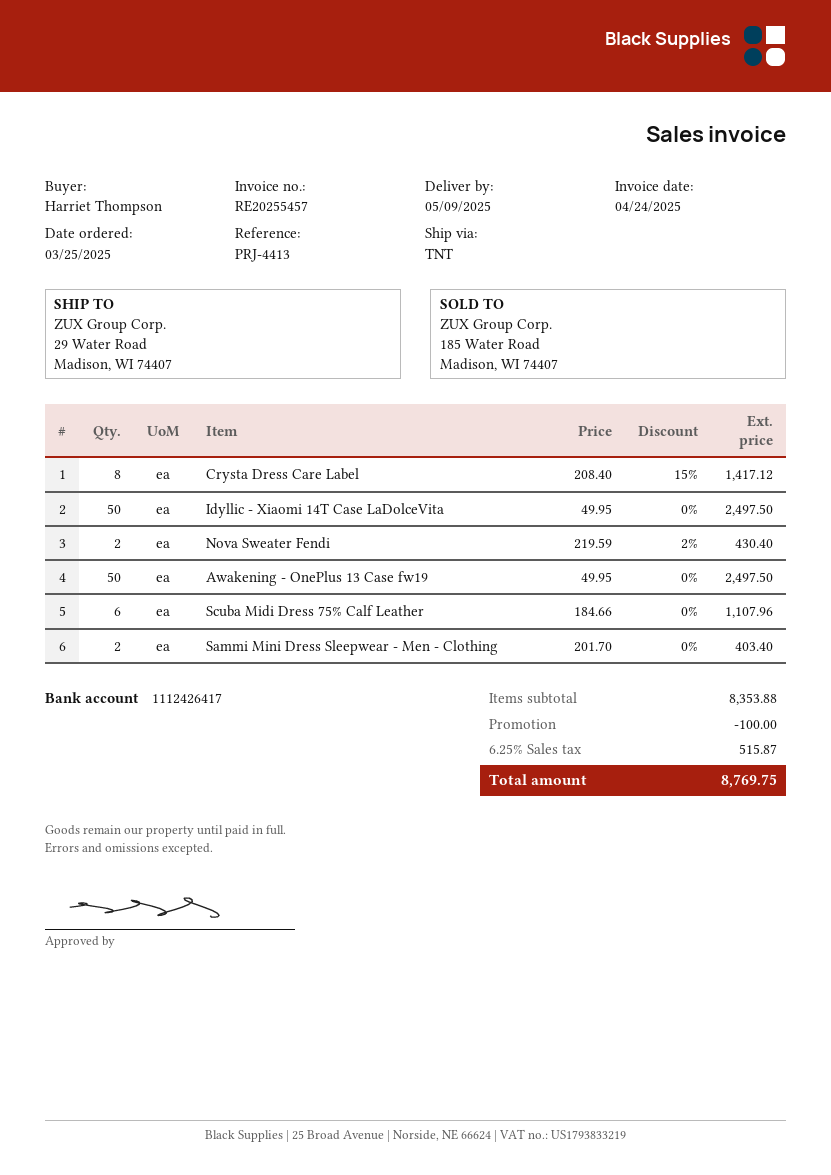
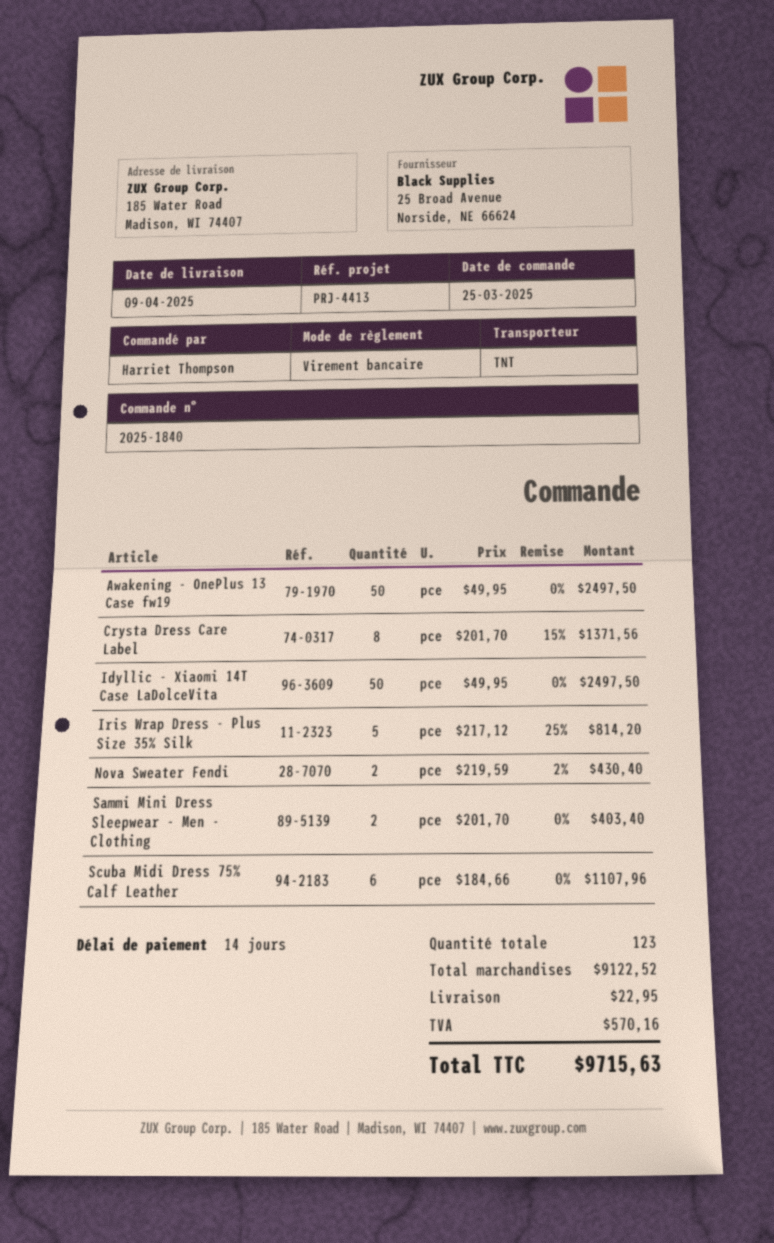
delivery date: 2025-05-09 -> 2025-04-09
ship to: 29 Water Road, Madison, WI 74407 -> 185 Water Road, Madison, WI 74407
Crysta Dress Care Label: 8 x 208.40 - 15% = 1417.12 -> 8 x 201.70 - 15% = 1371.56
Iris Wrap Dress - Plus Size 35% Silk: none -> 5 x 217.12 - 25% = 814.20
subtotal: 8353.88 -> 9122.52
discount: 100.00 -> none
shipping: none -> 22.95
tax: 515.87 -> 570.16
total: 8769.75 -> 9715.63

